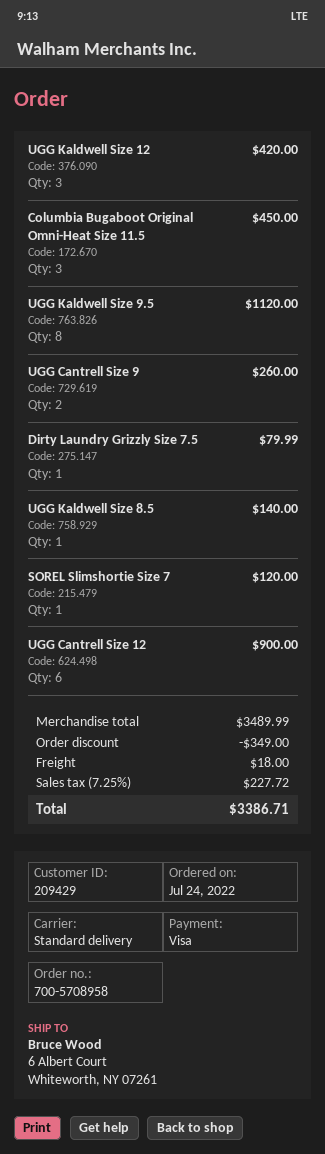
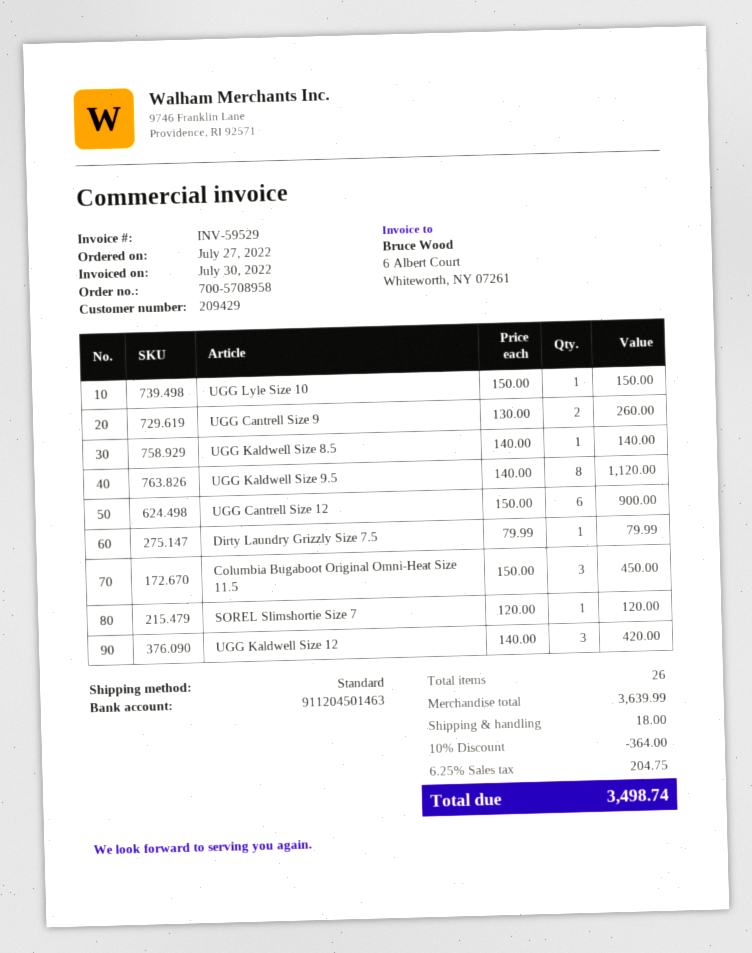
order date: 2022-07-24 -> 2022-07-27
UGG Lyle Size 10: none -> 1 for 150.00
subtotal: 3489.99 -> 3639.99
discount: 349.00 -> 364.00
tax: 7.25% = 227.72 -> 6.25% = 204.75
total: 3386.71 -> 3498.74

